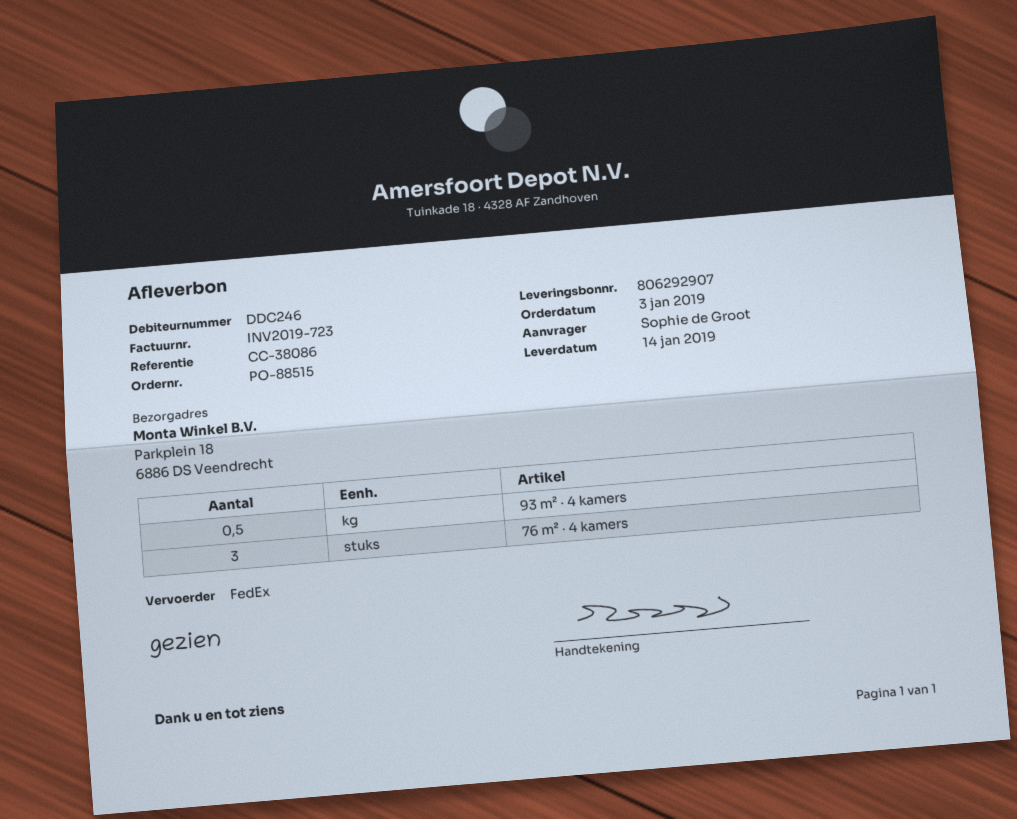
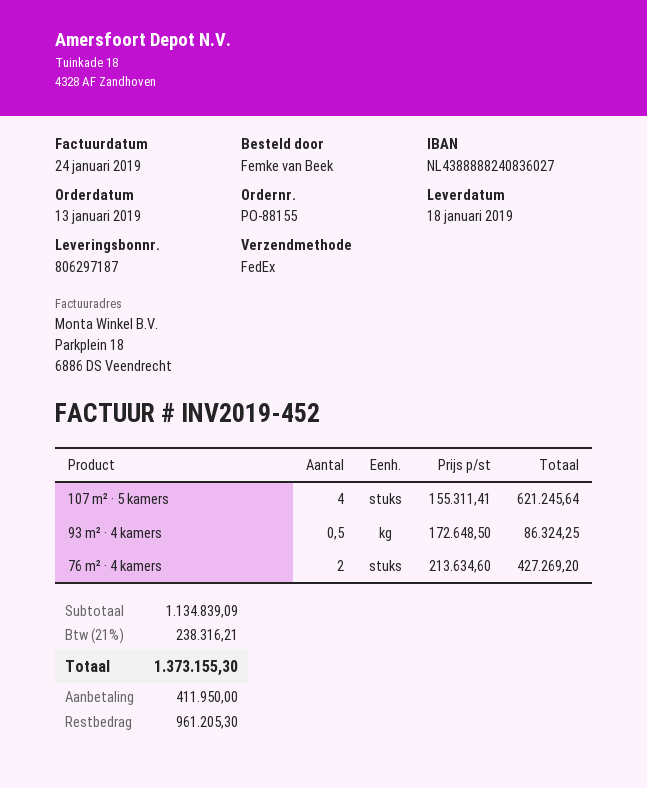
order number: PO-88515 -> PO-88155
order date: 2019-01-03 -> 2019-01-13
delivery note number: 806292907 -> 806297187
delivery date: 2019-01-14 -> 2019-01-18
invoice number: INV2019-723 -> INV2019-452
ordered by: Sophie de Groot -> Femke van Beek
76 m² · 4 kamers: 3 -> 2
107 m² · 5 kamers: none -> 4

